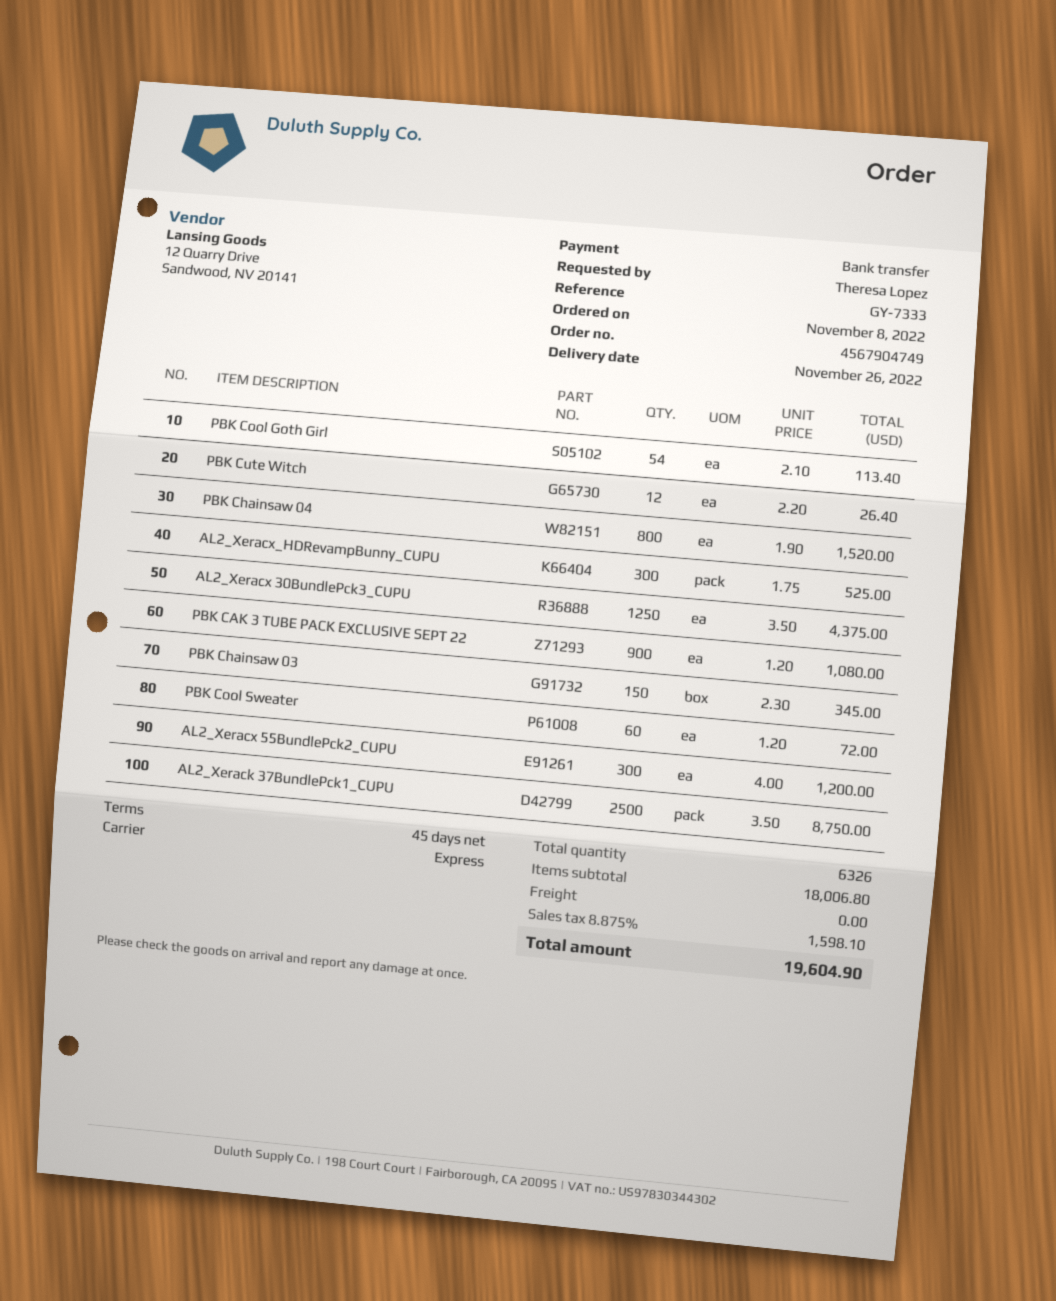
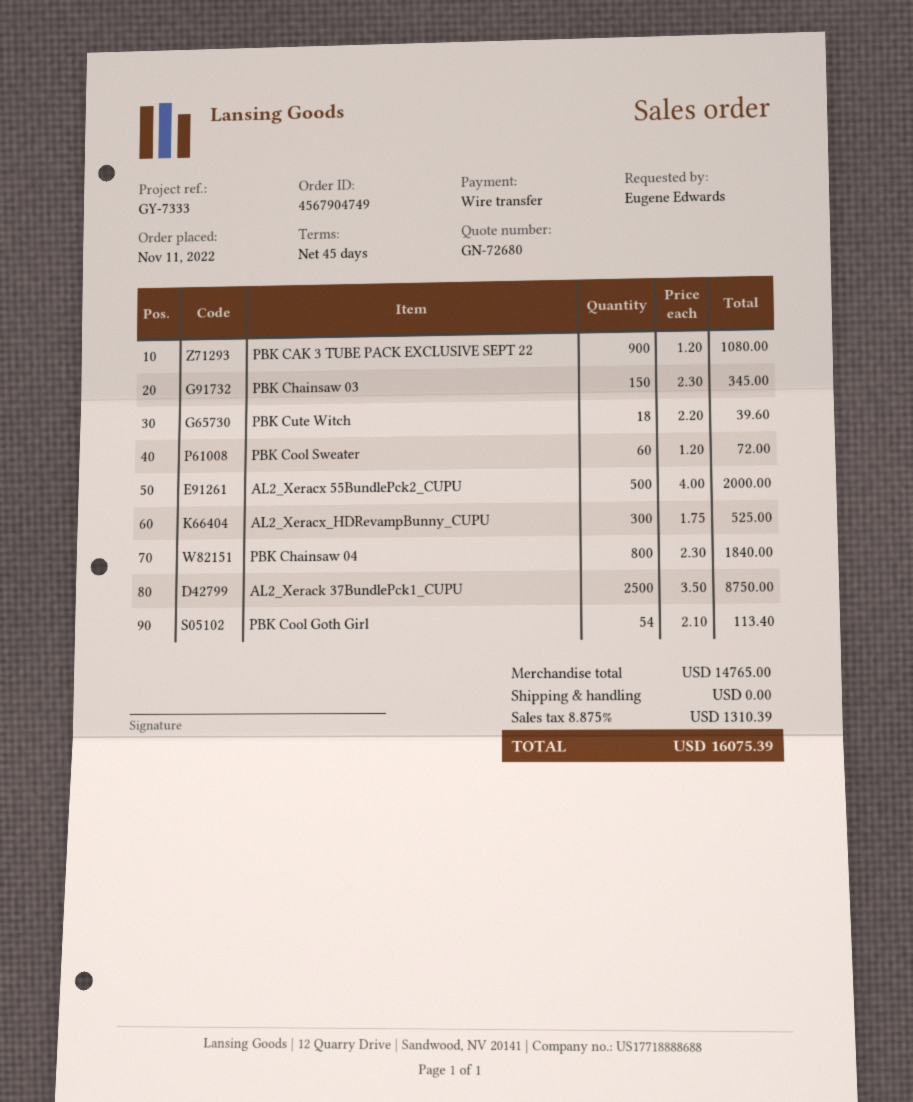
order date: 2022-11-08 -> 2022-11-11
ordered by: Theresa Lopez -> Eugene Edwards
PBK Cute Witch: 12 x 2.20 = 26.40 -> 18 x 2.20 = 39.60
PBK Chainsaw 04: 800 x 1.90 = 1520.00 -> 800 x 2.30 = 1840.00
AL2_Xeracx 30BundlePck3_CUPU: 1250 x 3.50 = 4375.00 -> none
AL2_Xeracx 55BundlePck2_CUPU: 300 x 4.00 = 1200.00 -> 500 x 4.00 = 2000.00
subtotal: 18006.80 -> 14765.00
tax: 8.875% = 1598.10 -> 8.875% = 1310.39
total: 19604.90 -> 16075.39

